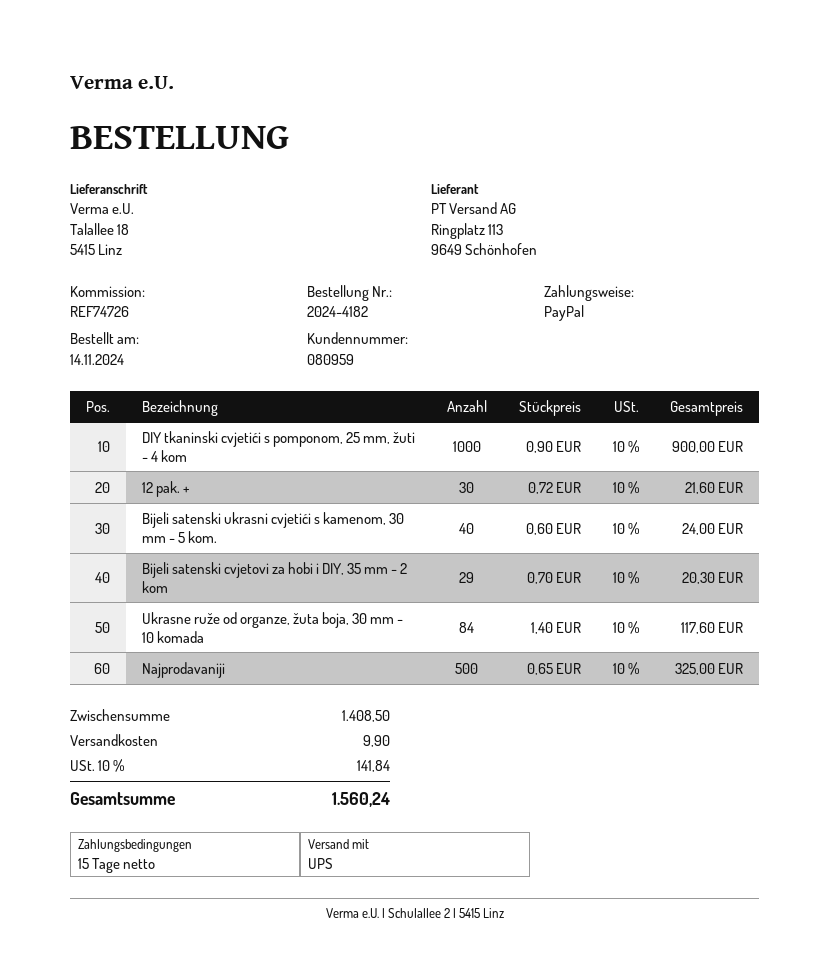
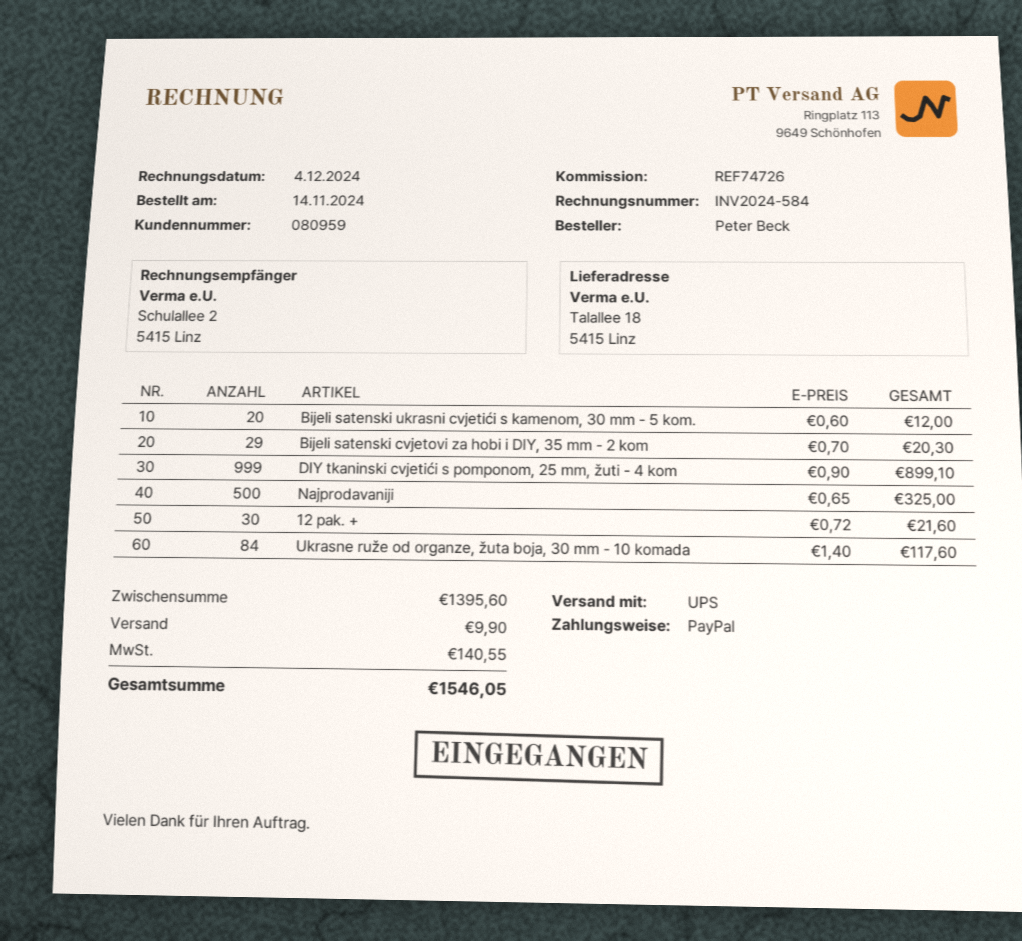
DIY tkaninski cvjetići s pomponom, 25 mm, žuti - 4 kom: 1000 x 0.90 = 900.00 -> 999 x 0.90 = 899.10
Bijeli satenski ukrasni cvjetići s kamenom, 30 mm - 5 kom.: 40 x 0.60 = 24.00 -> 20 x 0.60 = 12.00
subtotal: 1408.50 -> 1395.60
tax: 141.84 -> 140.55
total: 1560.24 -> 1546.05

